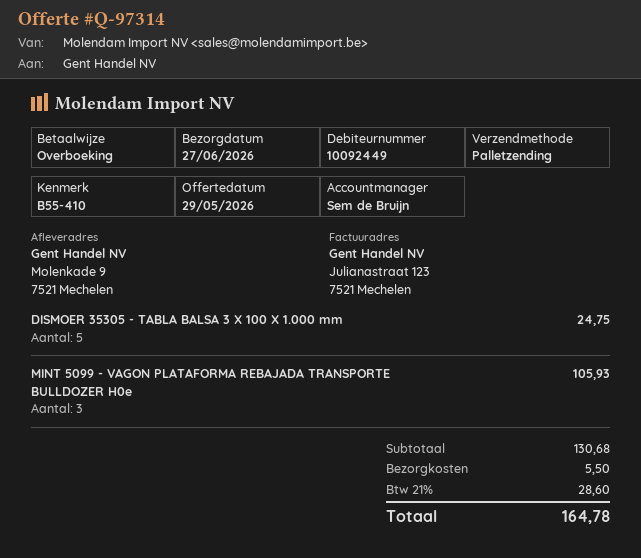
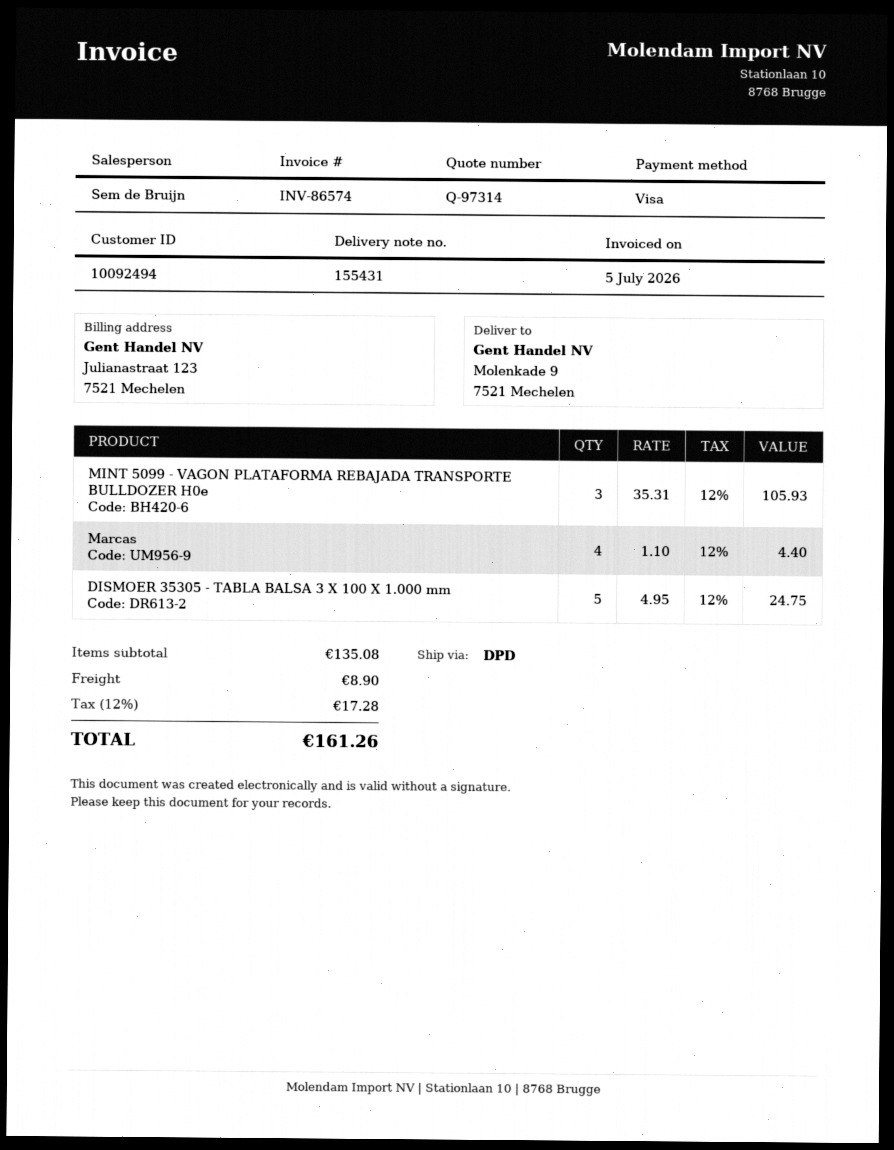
customer number: 10092449 -> 10092494
payment method: bank transfer -> Visa
shipping method: pallet freight -> DPD
Marcas: none -> 4 for 4.40
subtotal: 130.68 -> 135.08
shipping: 5.50 -> 8.90
tax: 21% = 28.60 -> 12% = 17.28
total: 164.78 -> 161.26

